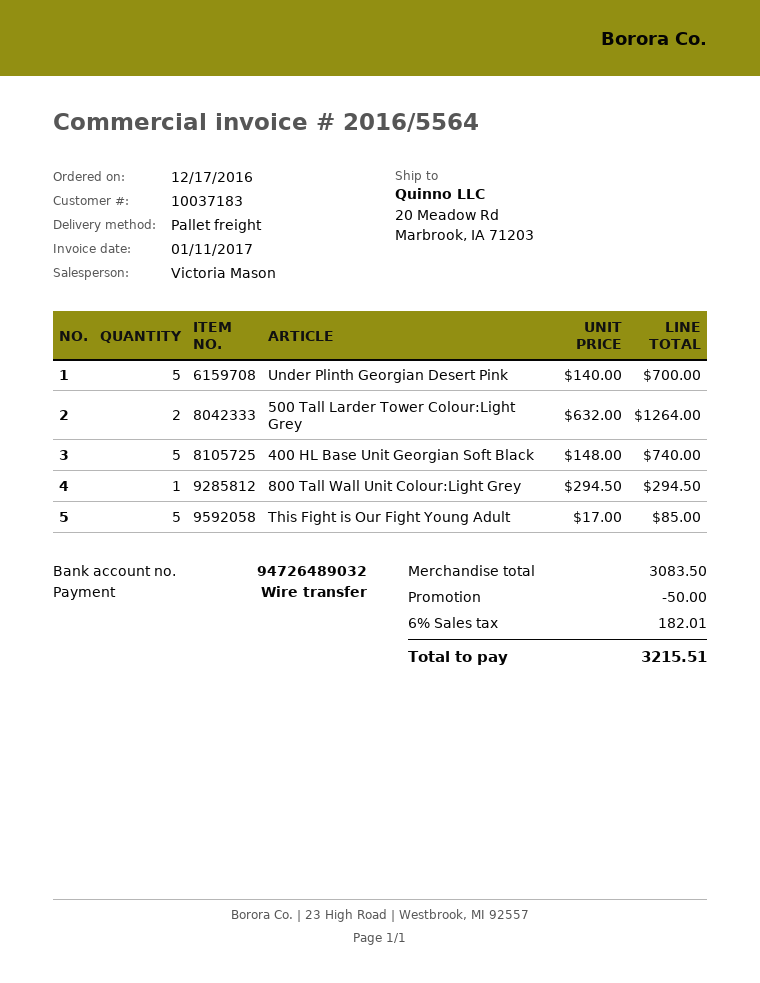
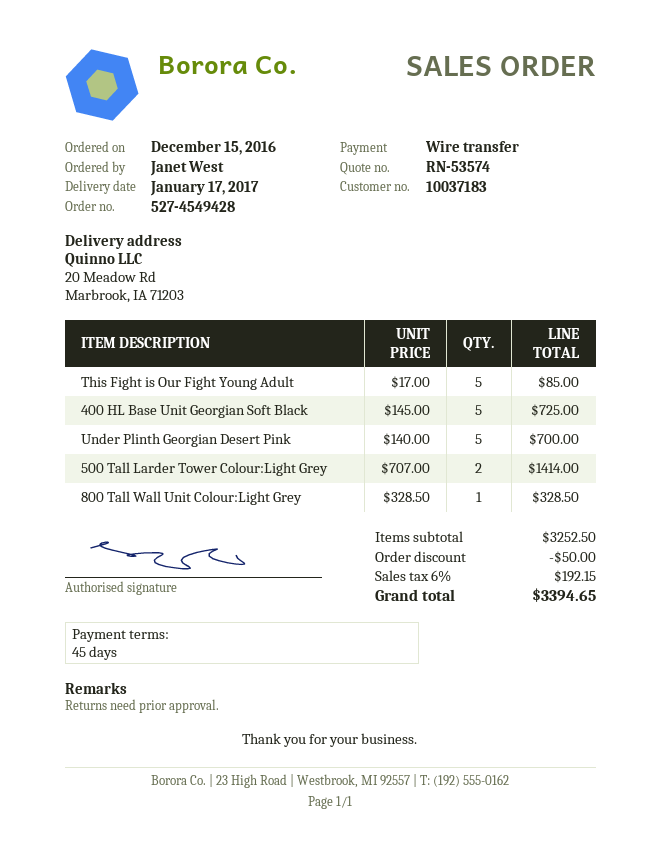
order date: 2016-12-17 -> 2016-12-15
500 Tall Larder Tower Colour:Light Grey: 2 x 632.00 = 1264.00 -> 2 x 707.00 = 1414.00
400 HL Base Unit Georgian Soft Black: 5 x 148.00 = 740.00 -> 5 x 145.00 = 725.00
800 Tall Wall Unit Colour:Light Grey: 1 x 294.50 = 294.50 -> 1 x 328.50 = 328.50
subtotal: 3083.50 -> 3252.50
tax: 6% = 182.01 -> 6% = 192.15
total: 3215.51 -> 3394.65

